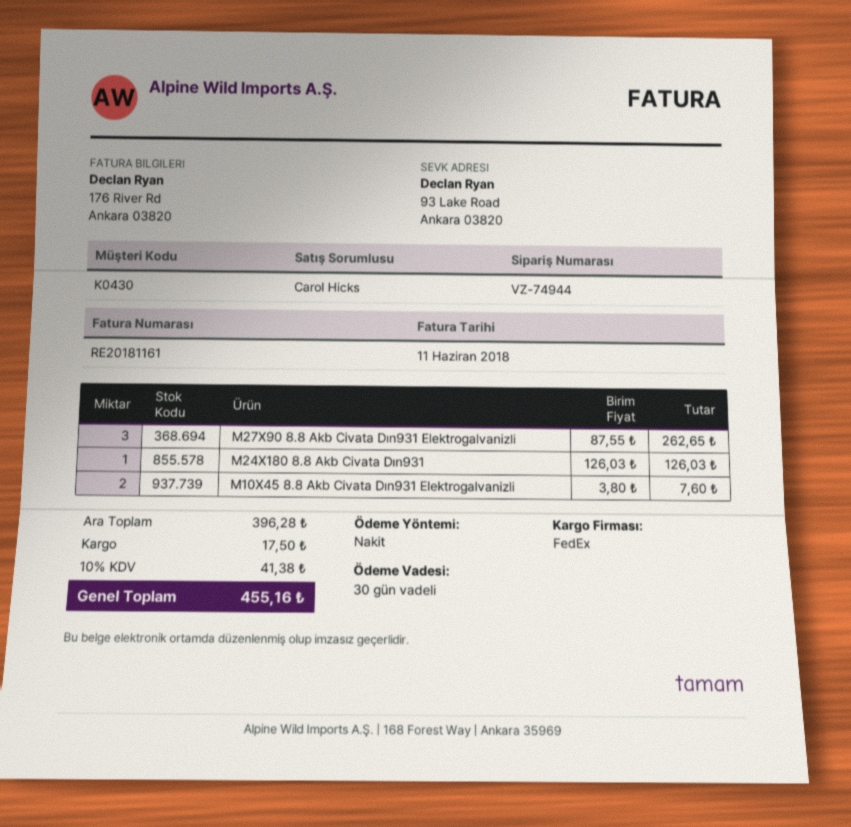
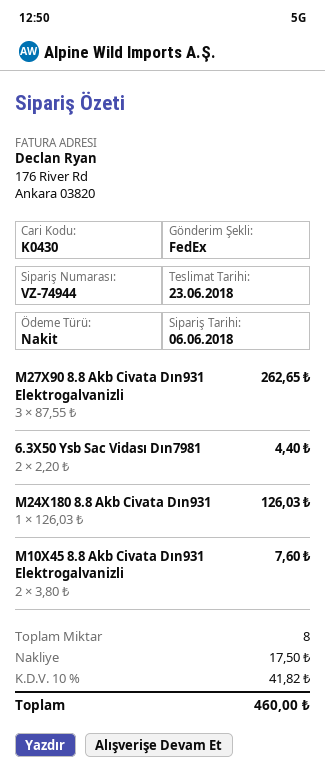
6.3X50 Ysb Sac Vidası Dın7981: none -> 2 x 2.20 = 4.40
tax: 10% = 41.38 -> 10% = 41.82
total: 455.16 -> 460.00

